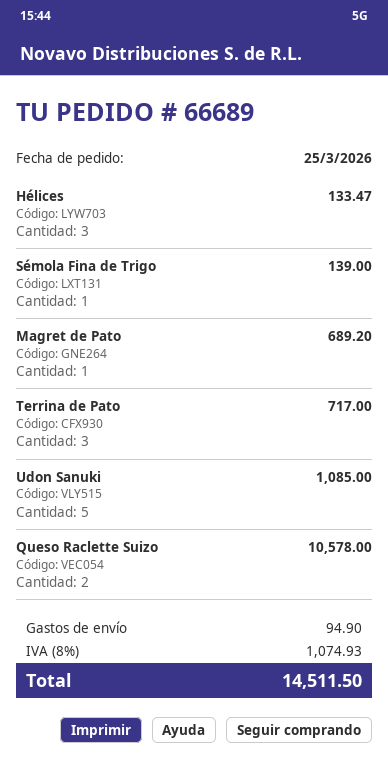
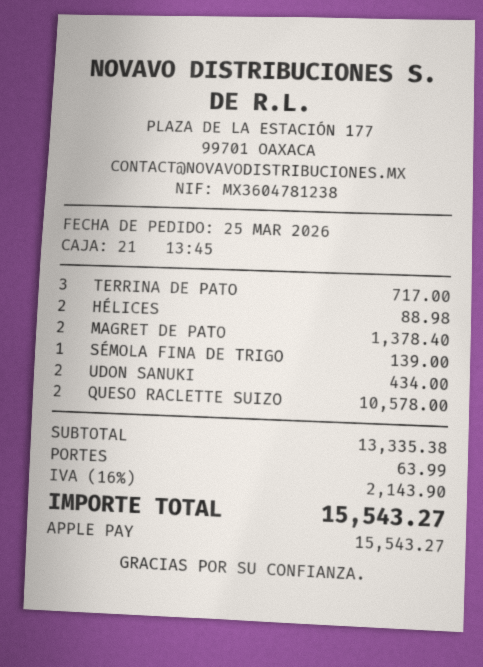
Hélices: 3 for 133.47 -> 2 for 88.98
Magret de Pato: 1 for 689.20 -> 2 for 1378.40
Udon Sanuki: 5 for 1085.00 -> 2 for 434.00
shipping: 94.90 -> 63.99
tax: 8% = 1074.93 -> 16% = 2143.90
total: 14511.50 -> 15543.27

